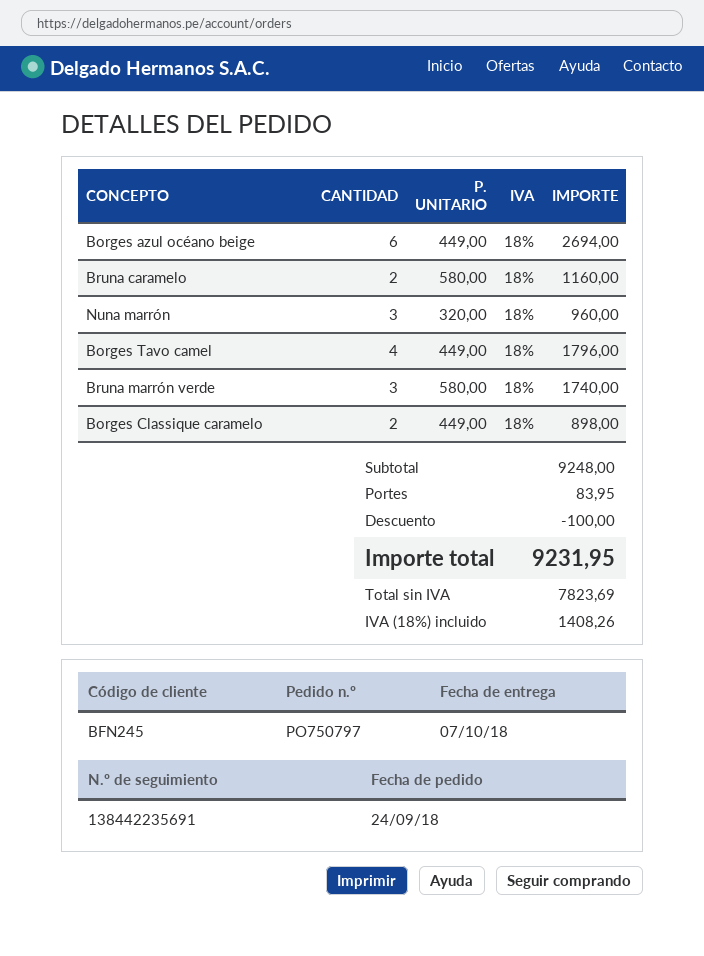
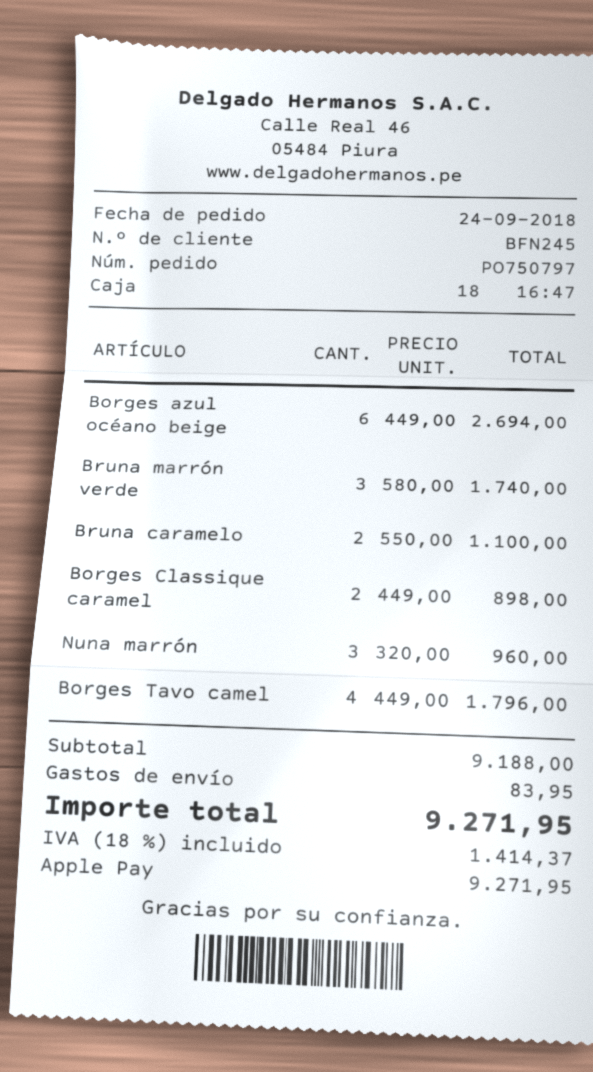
Bruna caramelo: 2 x 580.00 = 1160.00 -> 2 x 550.00 = 1100.00
subtotal: 9248.00 -> 9188.00
discount: 100.00 -> none
tax: 18% = 1408.26 -> 18% = 1414.37
total: 9231.95 -> 9271.95

